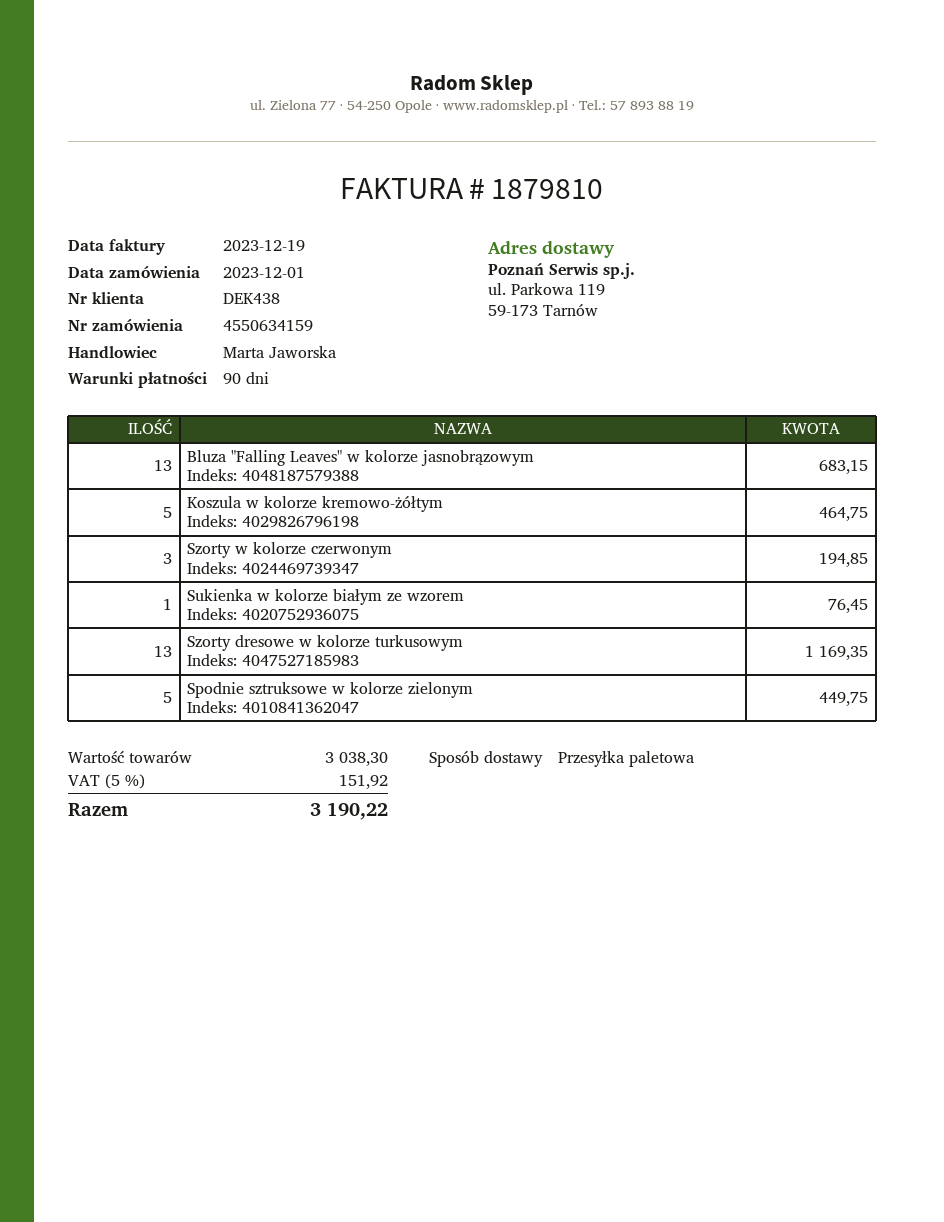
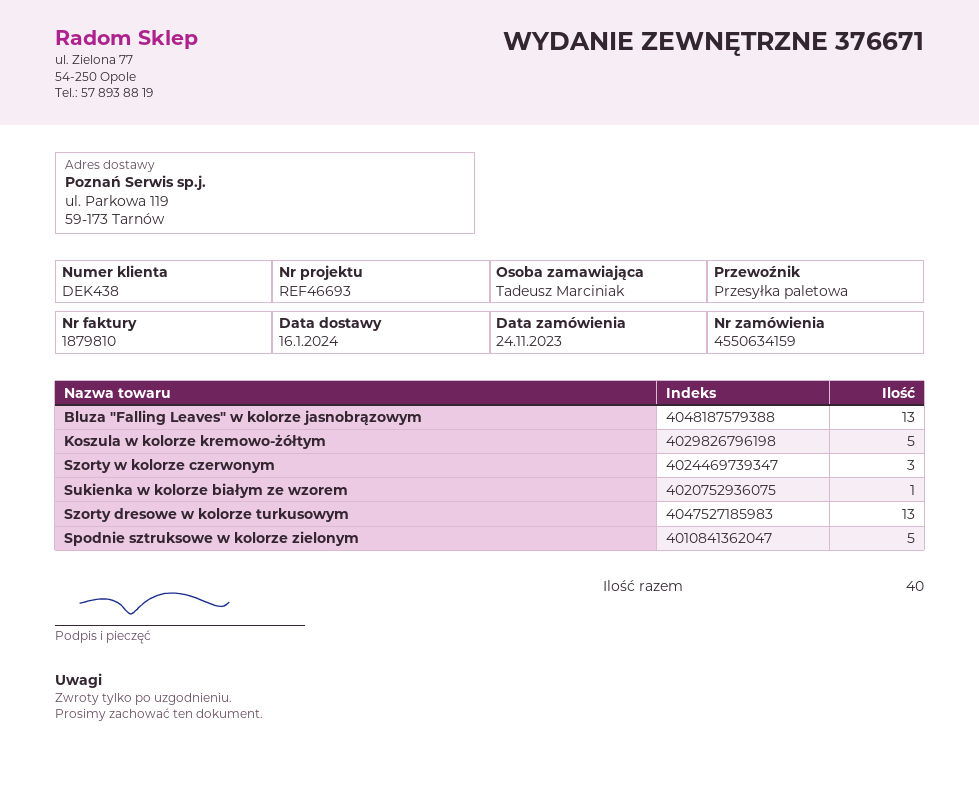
order date: 2023-12-01 -> 2023-11-24

